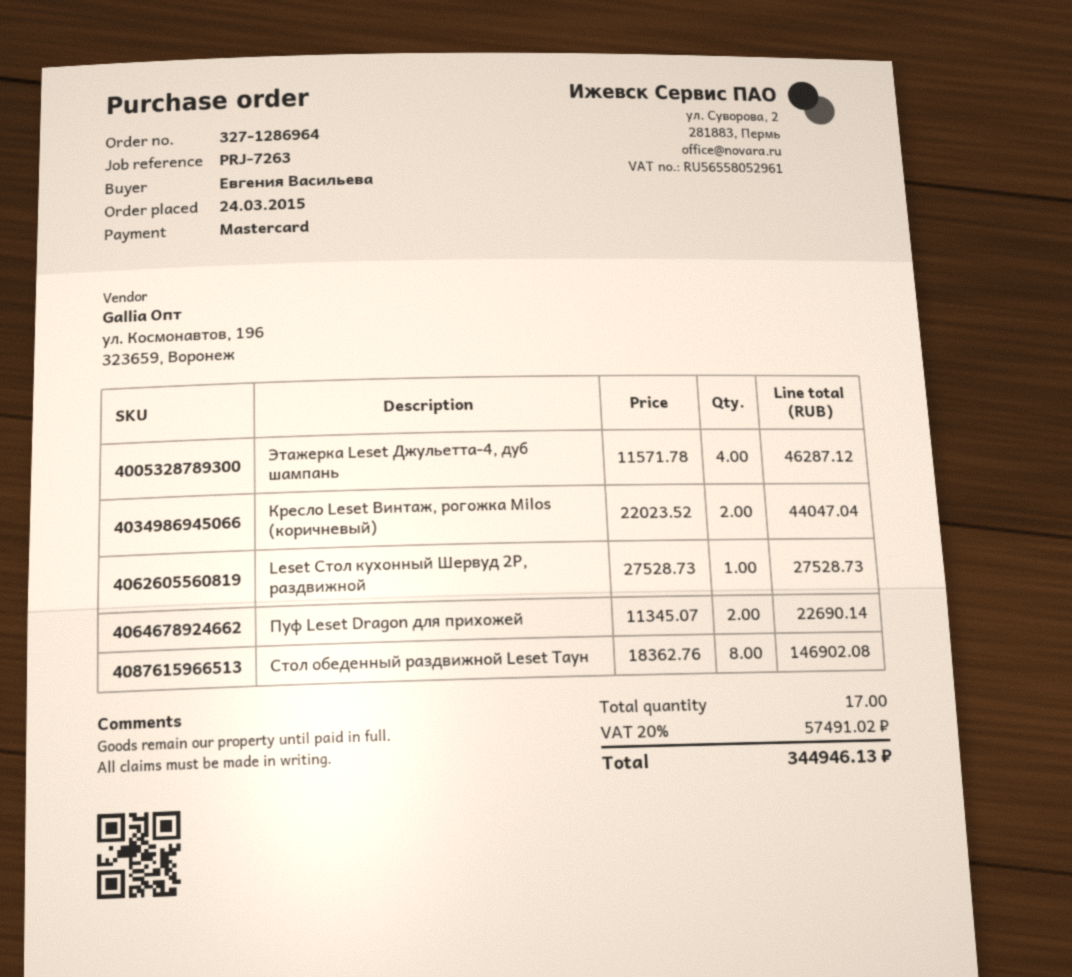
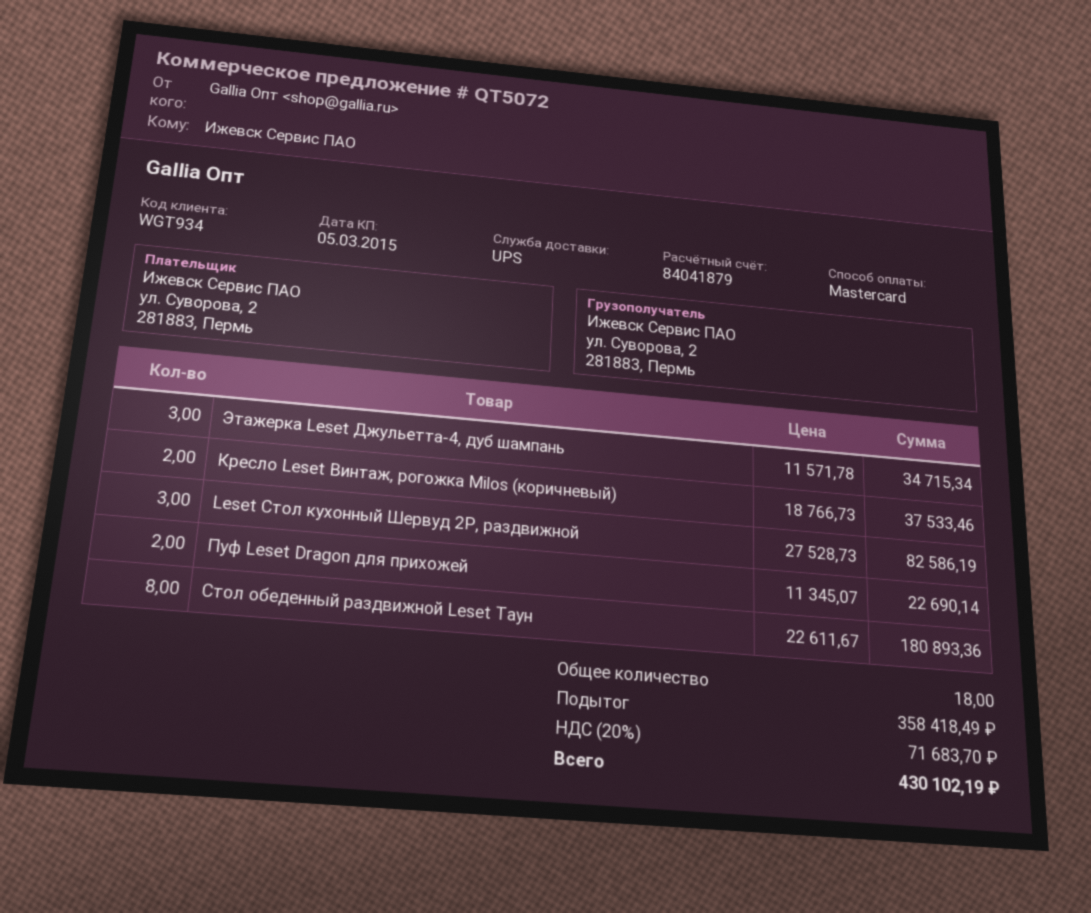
Этажерка Leset Джульетта-4, дуб шампань: 4 x 11571.78 = 46287.12 -> 3 x 11571.78 = 34715.34
Кресло Leset Винтаж, рогожка Milos (коричневый): 2 x 22023.52 = 44047.04 -> 2 x 18766.73 = 37533.46
Leset Стол кухонный Шервуд 2Р, раздвижной: 1 x 27528.73 = 27528.73 -> 3 x 27528.73 = 82586.19
Стол обеденный раздвижной Leset Таун: 8 x 18362.76 = 146902.08 -> 8 x 22611.67 = 180893.36
total quantity: 17 -> 18
tax: 20% = 57491.02 -> 20% = 71683.70
total: 344946.13 -> 430102.19

